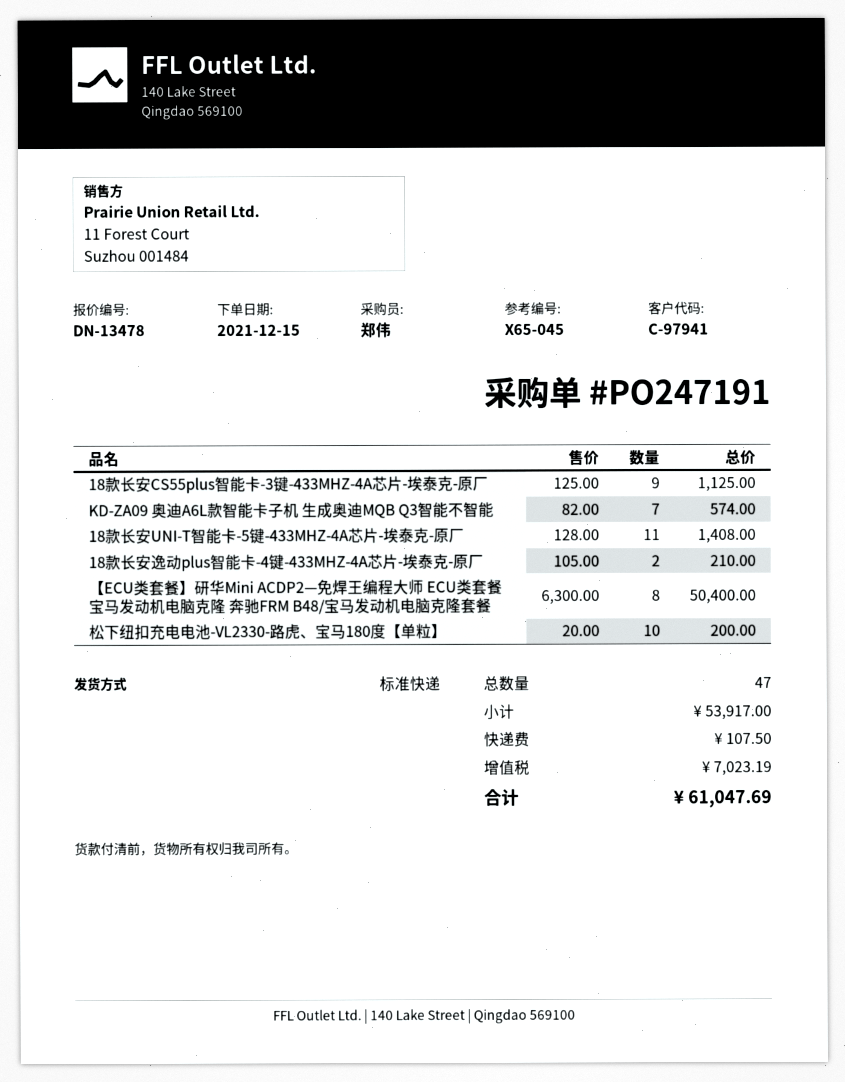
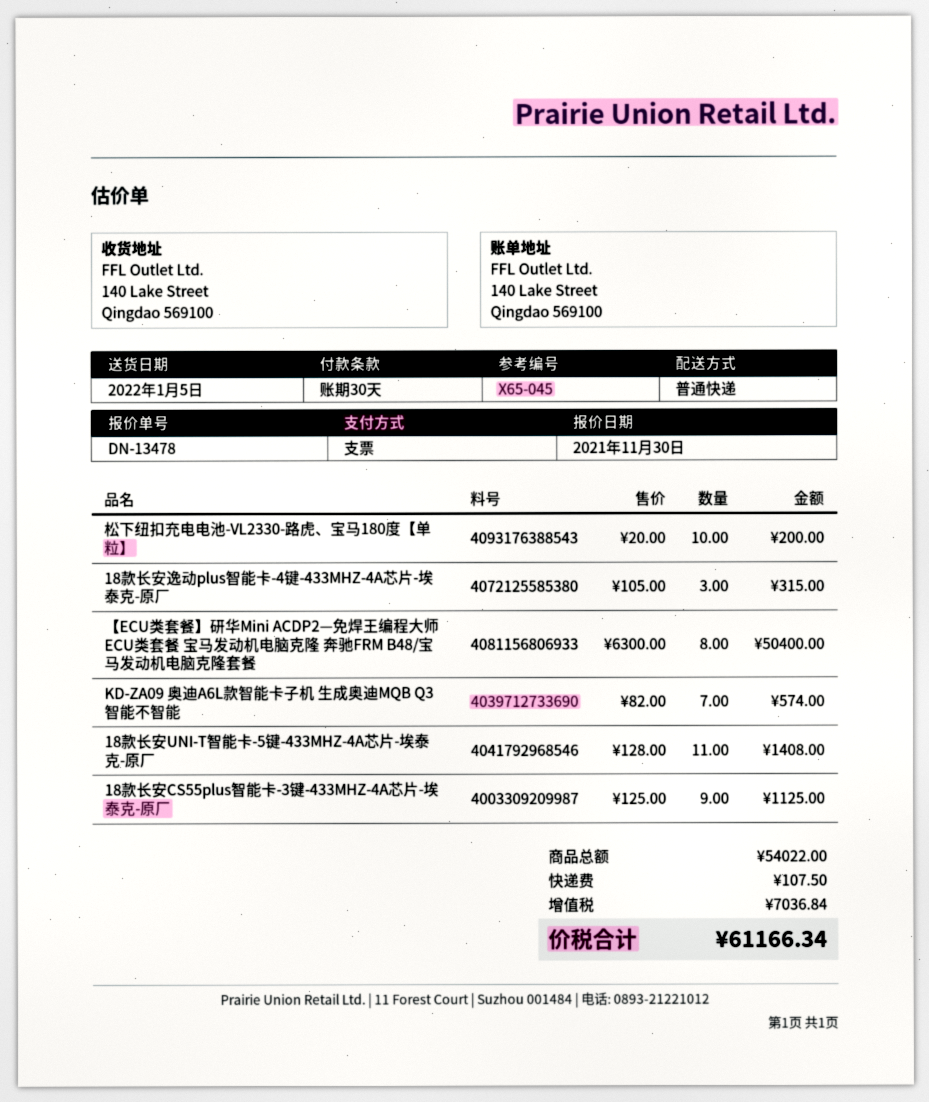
18款长安逸动plus智能卡-4键-433MHZ-4A芯片-埃泰克-原厂: 2 x 105.00 = 210.00 -> 3 x 105.00 = 315.00
subtotal: 53917.00 -> 54022.00
tax: 7023.19 -> 7036.84
total: 61047.69 -> 61166.34

